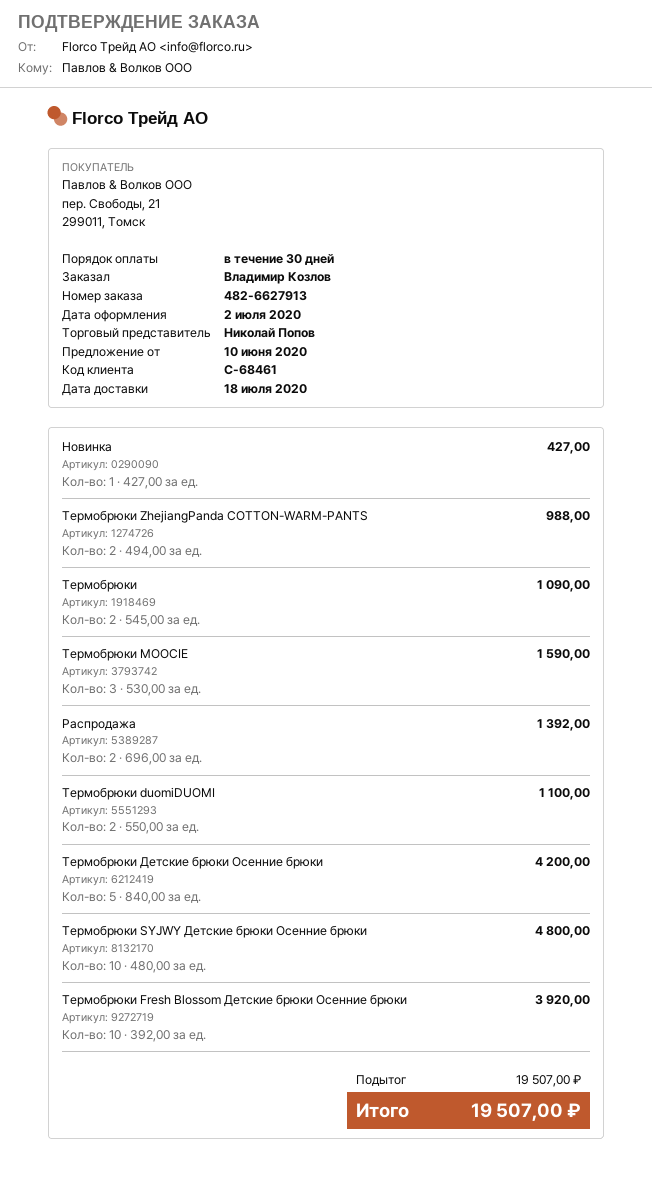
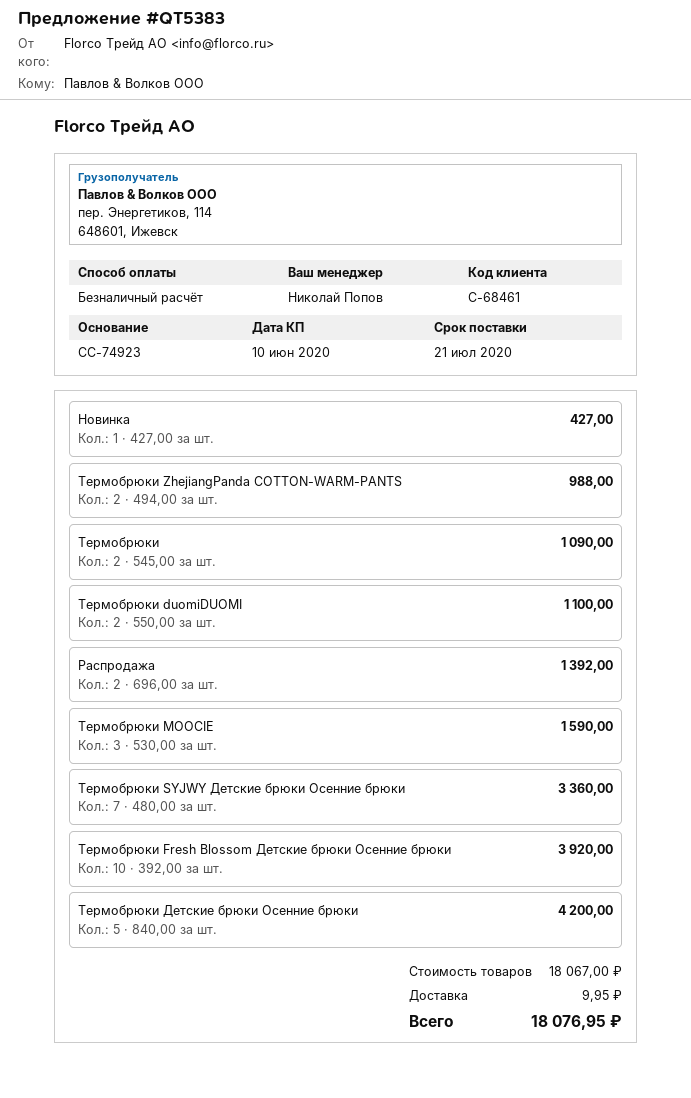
delivery date: 2020-07-18 -> 2020-07-21
Термобрюки SYJWY Детские брюки Осенние брюки: 10 x 480.00 = 4800.00 -> 7 x 480.00 = 3360.00
subtotal: 19507.00 -> 18067.00
shipping: none -> 9.95
total: 19507.00 -> 18076.95

